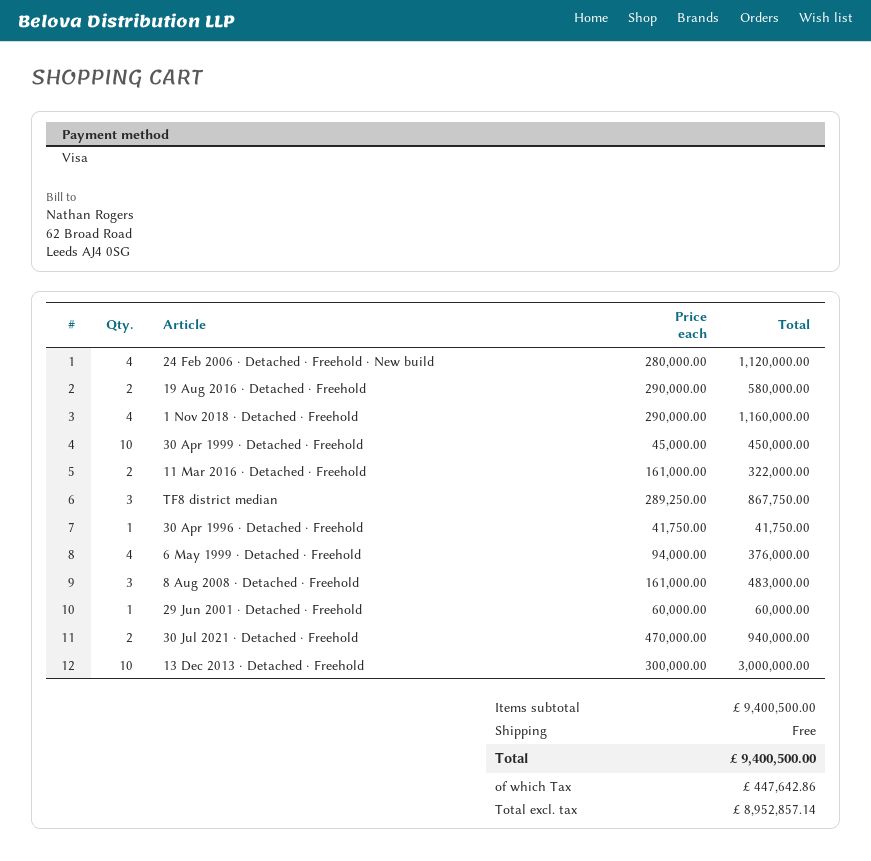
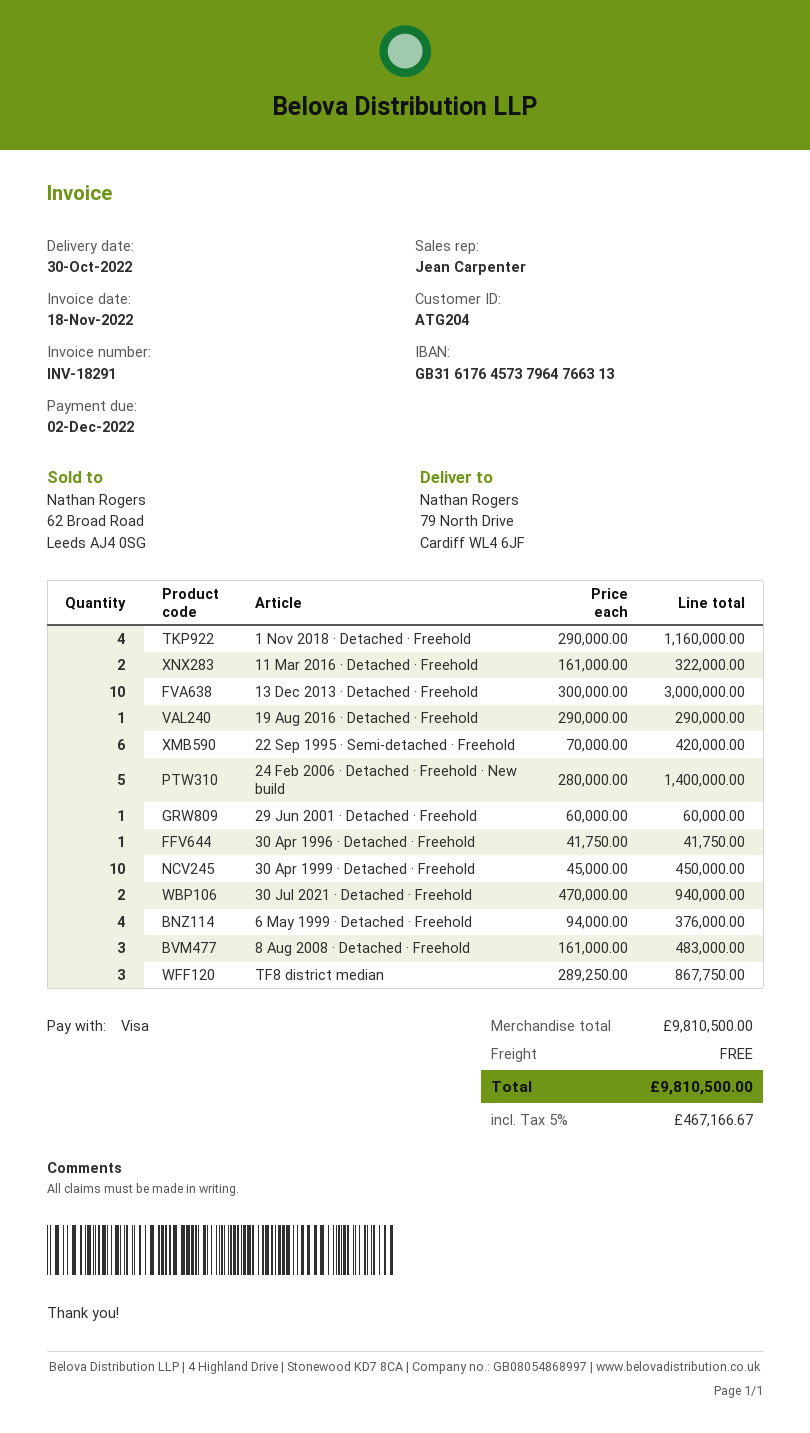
24 Feb 2006 · Detached · Freehold · New build: 4 x 280000.00 = 1120000.00 -> 5 x 280000.00 = 1400000.00
19 Aug 2016 · Detached · Freehold: 2 x 290000.00 = 580000.00 -> 1 x 290000.00 = 290000.00
22 Sep 1995 · Semi-detached · Freehold: none -> 6 x 70000.00 = 420000.00
subtotal: 9400500.00 -> 9810500.00
tax: 447642.86 -> 467166.67
total: 9400500.00 -> 9810500.00

